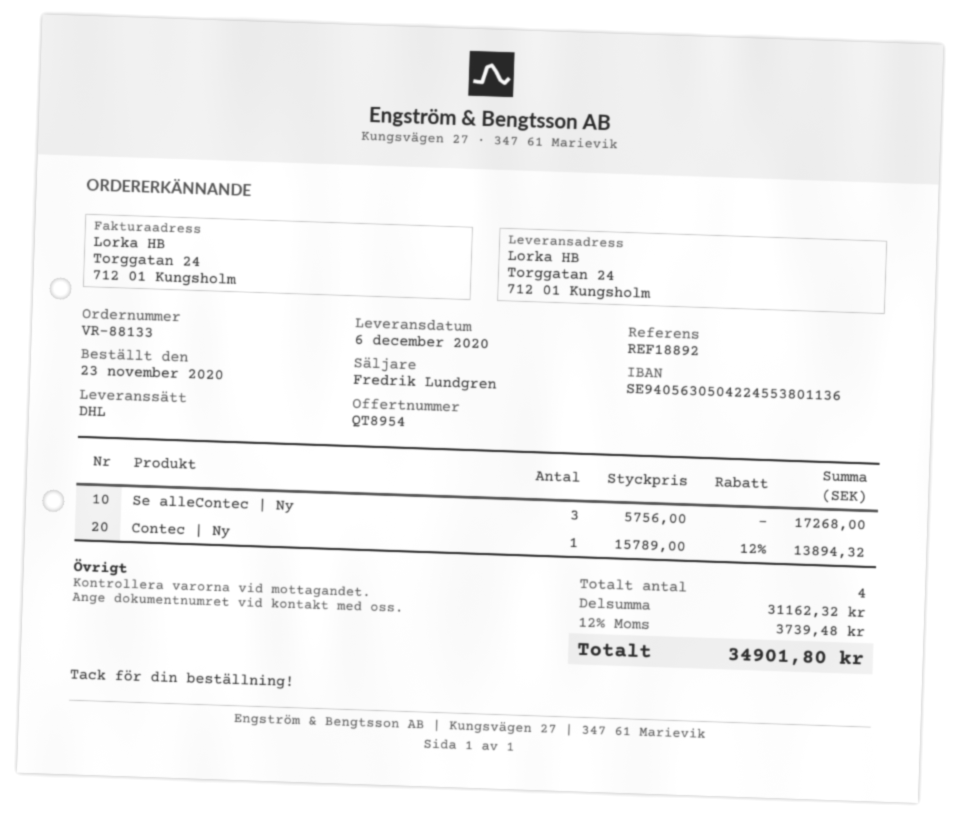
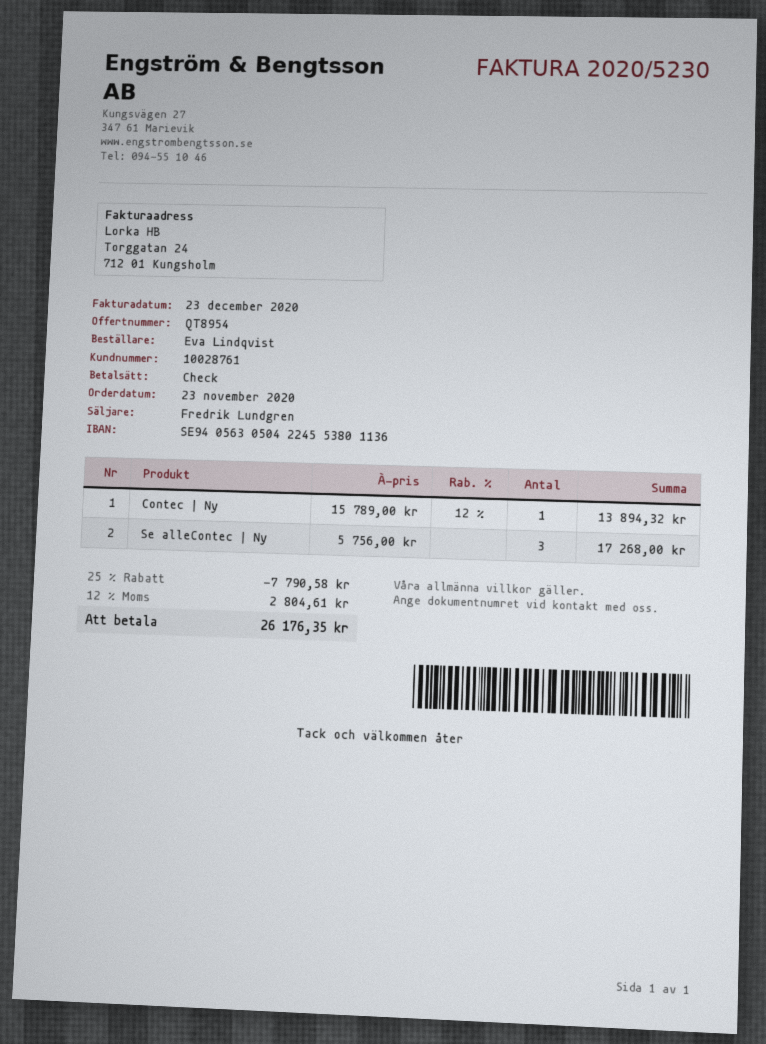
discount: none -> 25% = 7790.58
tax: 12% = 3739.48 -> 12% = 2804.61
total: 34901.80 -> 26176.35

